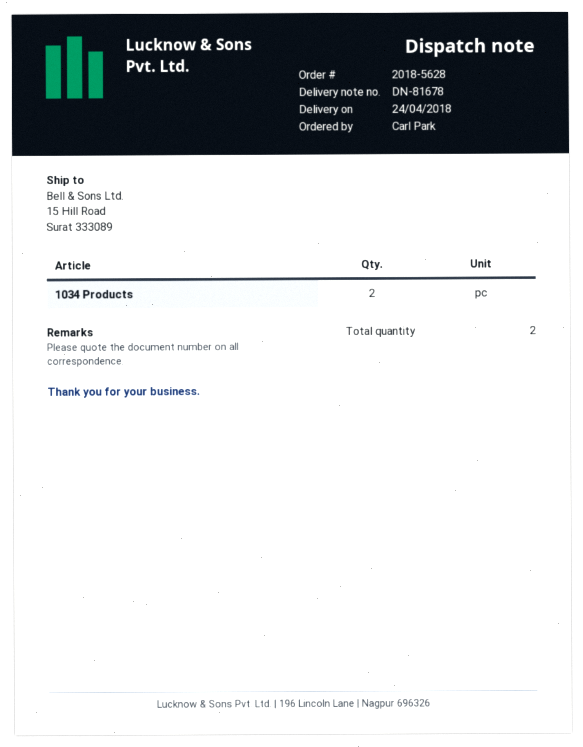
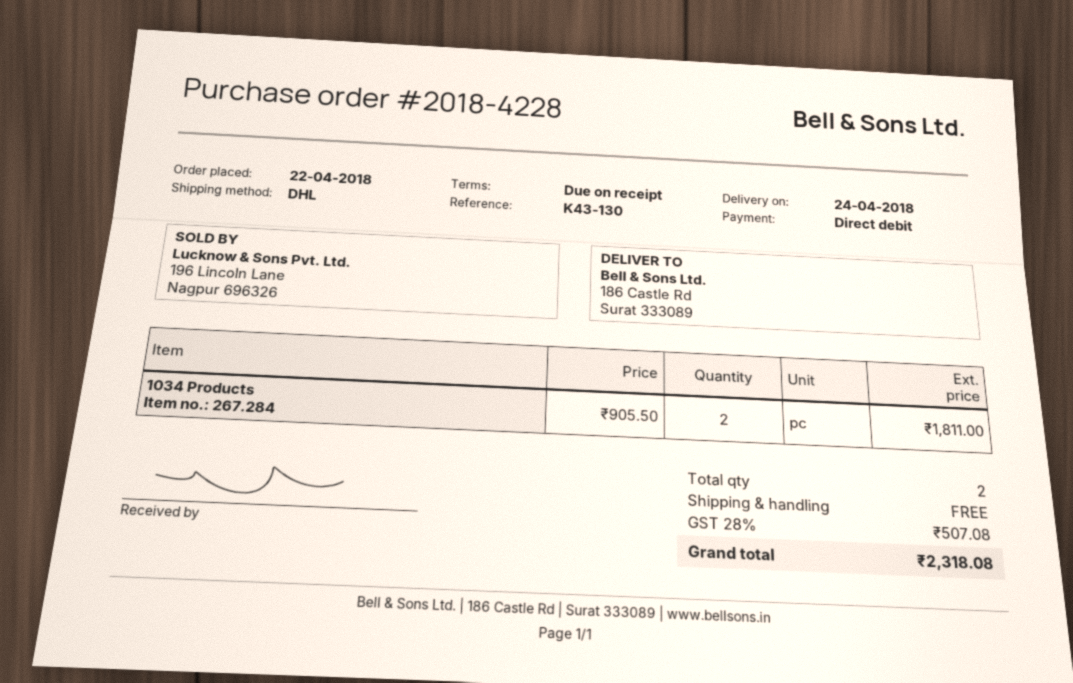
order number: 2018-5628 -> 2018-4228
ship to: 15 Hill Road, Surat 333089 -> 186 Castle Rd, Surat 333089

